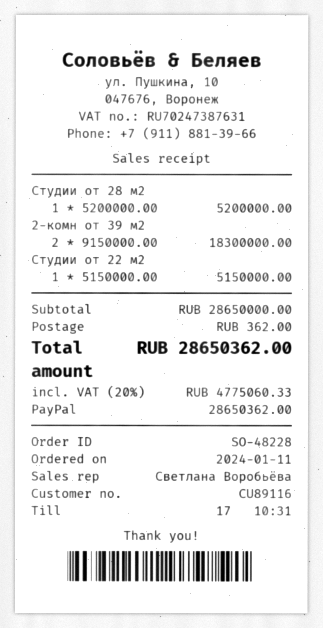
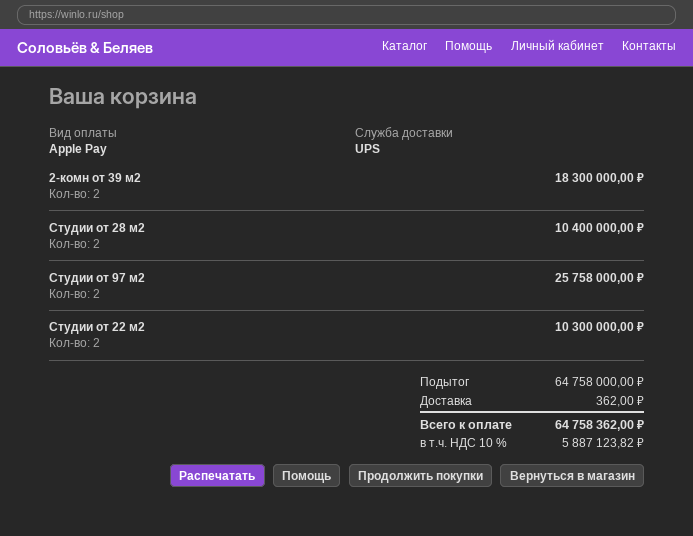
payment method: PayPal -> Apple Pay
Студии от 28 м2: 1 for 5200000.00 -> 2 for 10400000.00
Студии от 22 м2: 1 for 5150000.00 -> 2 for 10300000.00
Студии от 97 м2: none -> 2 for 25758000.00
subtotal: 28650000.00 -> 64758000.00
tax: 20% = 4775060.33 -> 10% = 5887123.82
total: 28650362.00 -> 64758362.00

